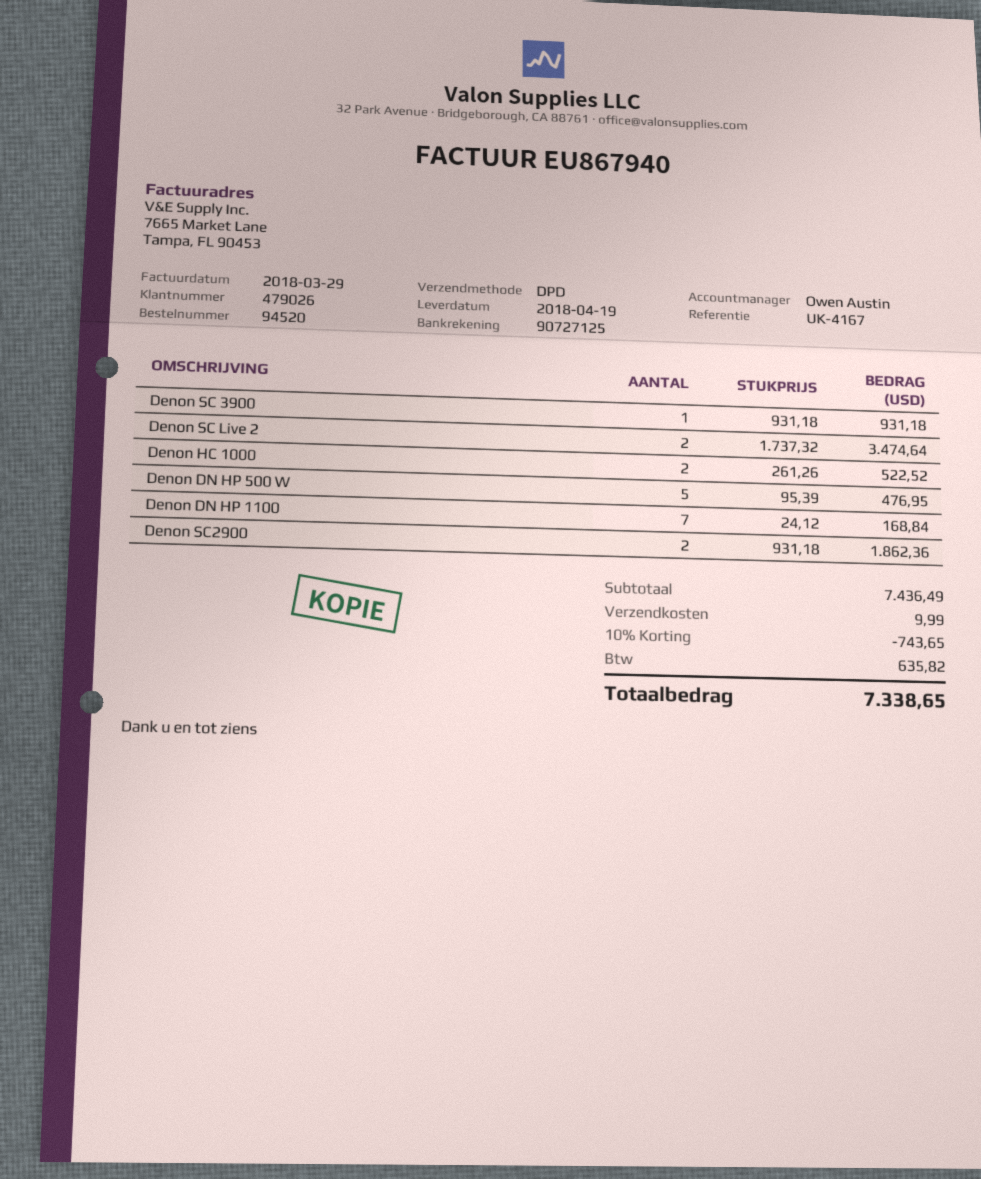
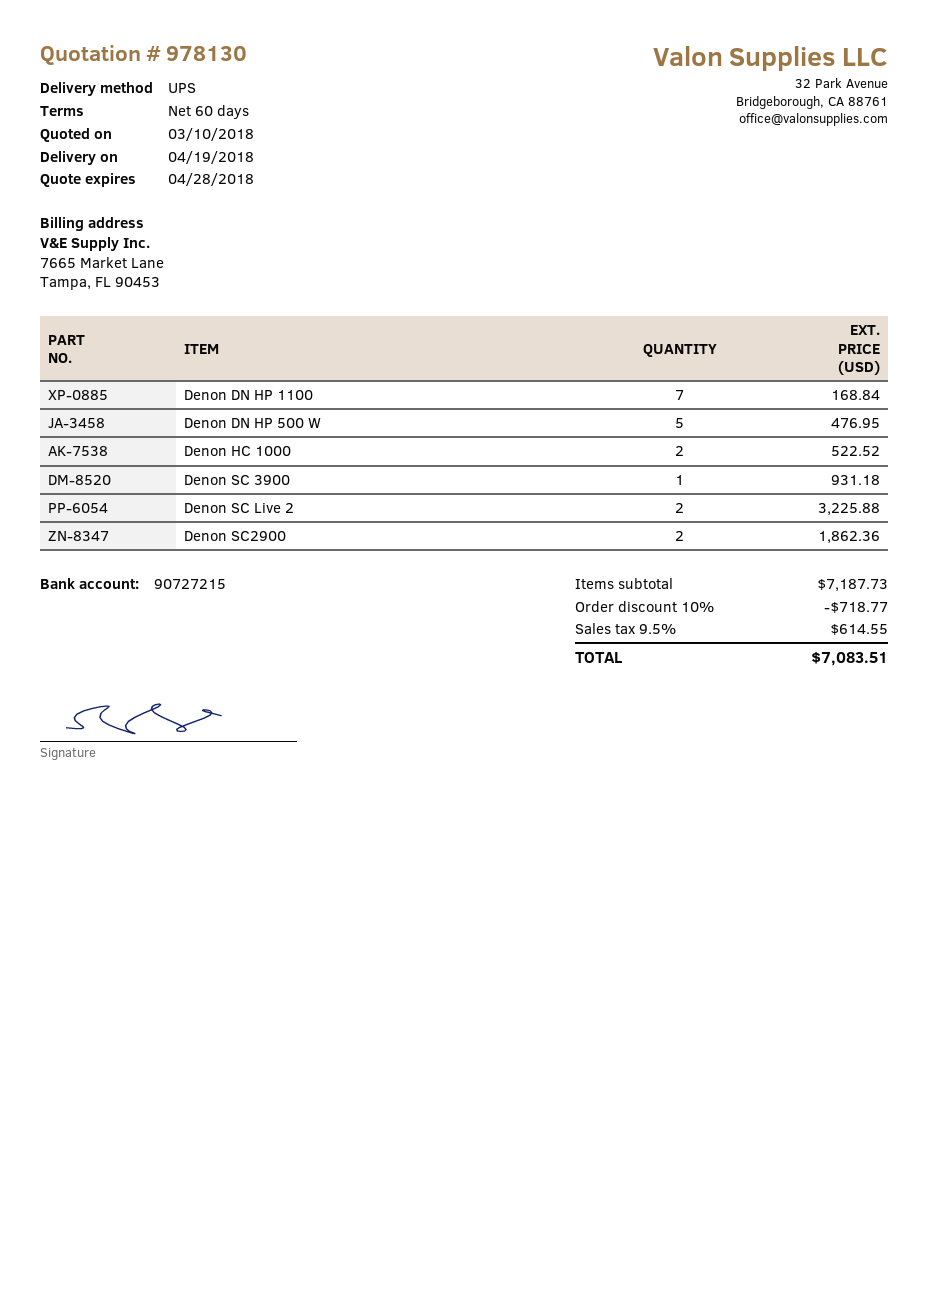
bank account: 90727125 -> 90727215
shipping method: DPD -> UPS
Denon SC Live 2: 2 for 3474.64 -> 2 for 3225.88
subtotal: 7436.49 -> 7187.73
discount: 10% = 743.65 -> 10% = 718.77
shipping: 9.99 -> none
tax: 635.82 -> 614.55
total: 7338.65 -> 7083.51

